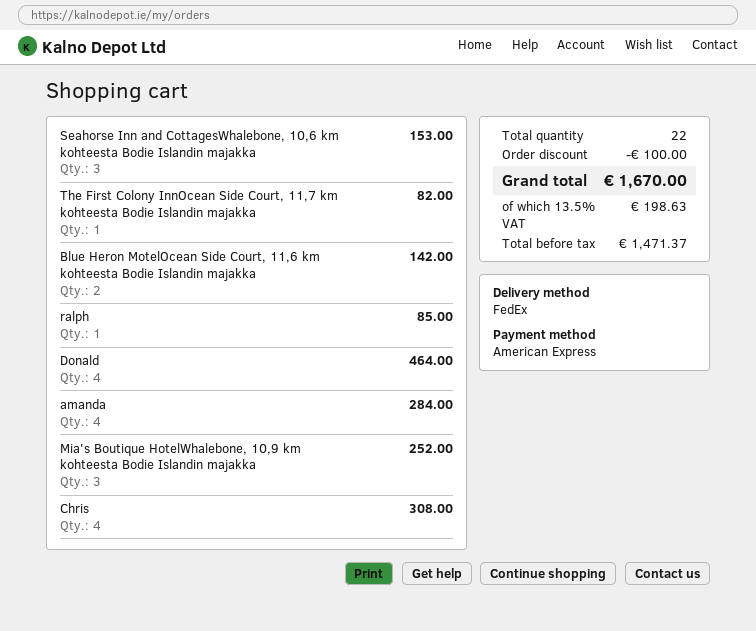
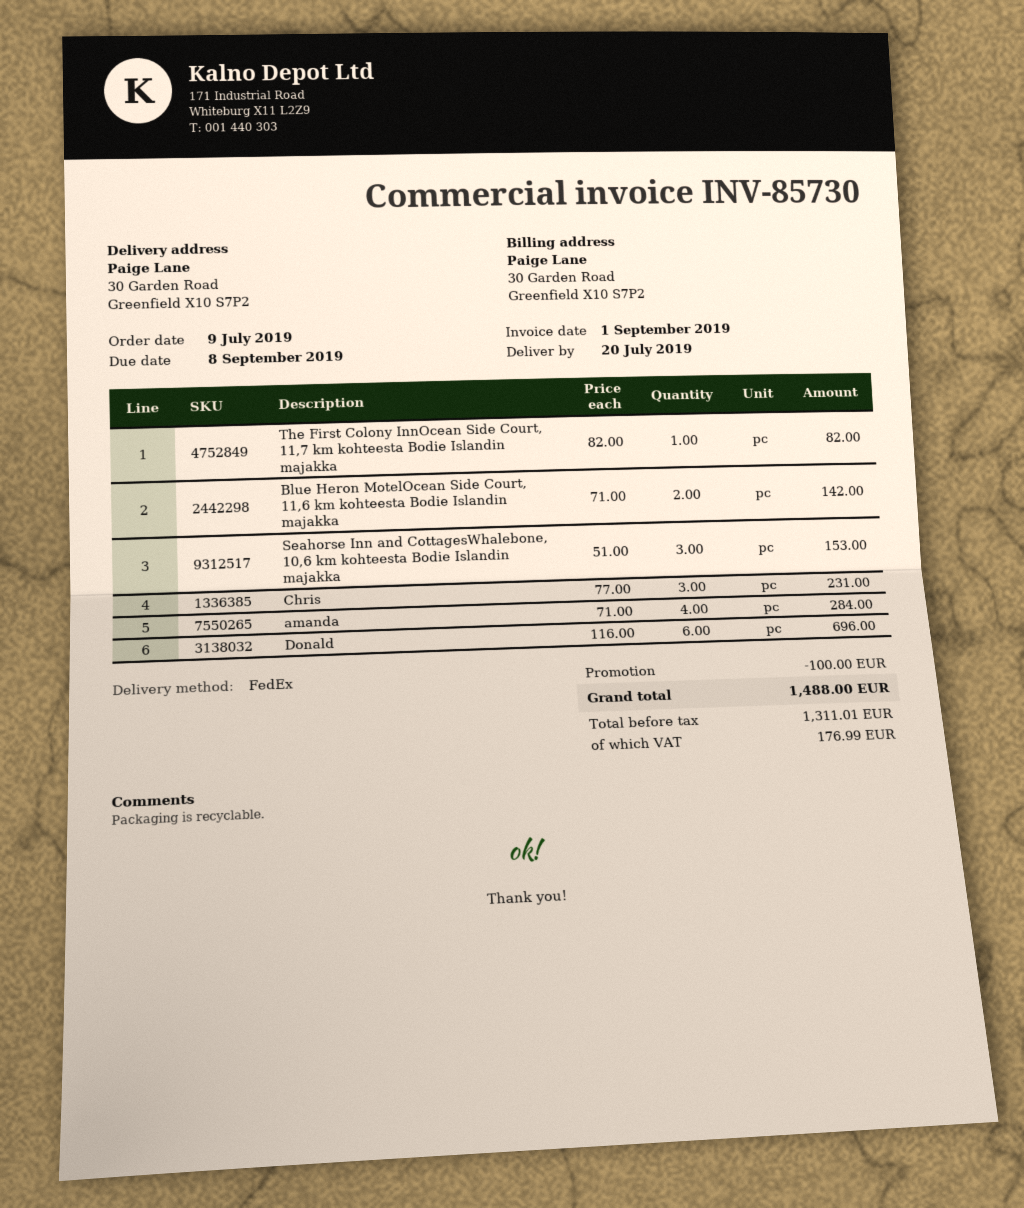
ralph: 1 for 85.00 -> none
Donald: 4 for 464.00 -> 6 for 696.00
Mia's Boutique HotelWhalebone, 10,9 km kohteesta Bodie Islandin majakka: 3 for 252.00 -> none
Chris: 4 for 308.00 -> 3 for 231.00
net: 1471.37 -> 1311.01
tax: 198.63 -> 176.99
total: 1670.00 -> 1488.00

